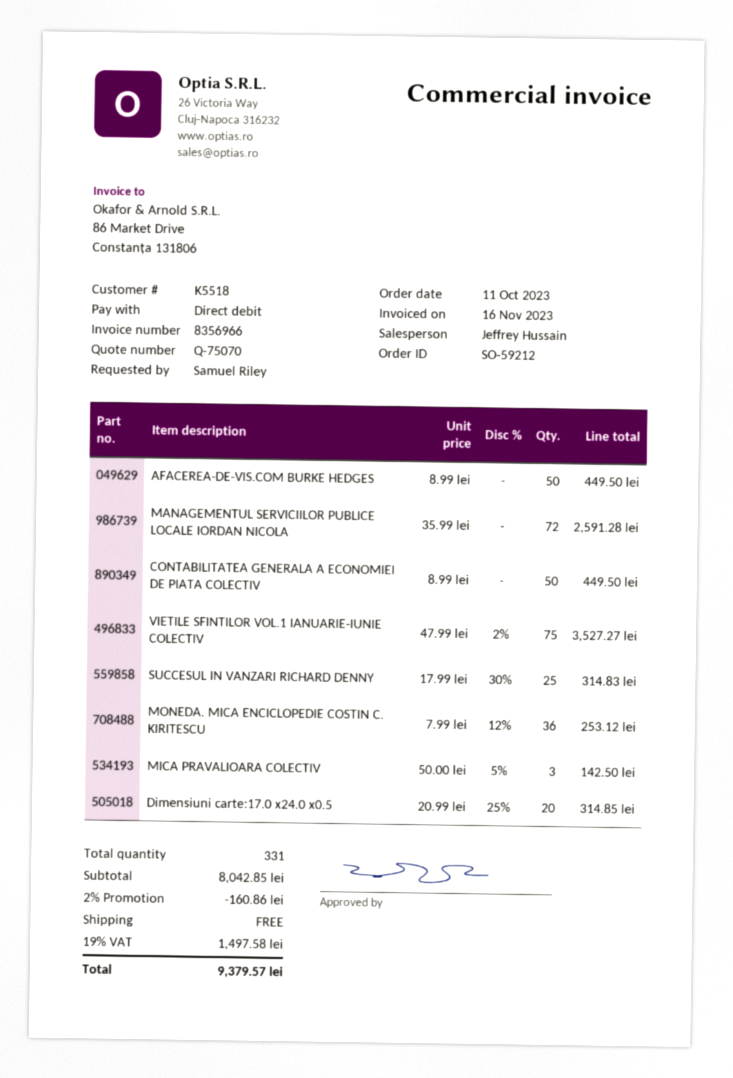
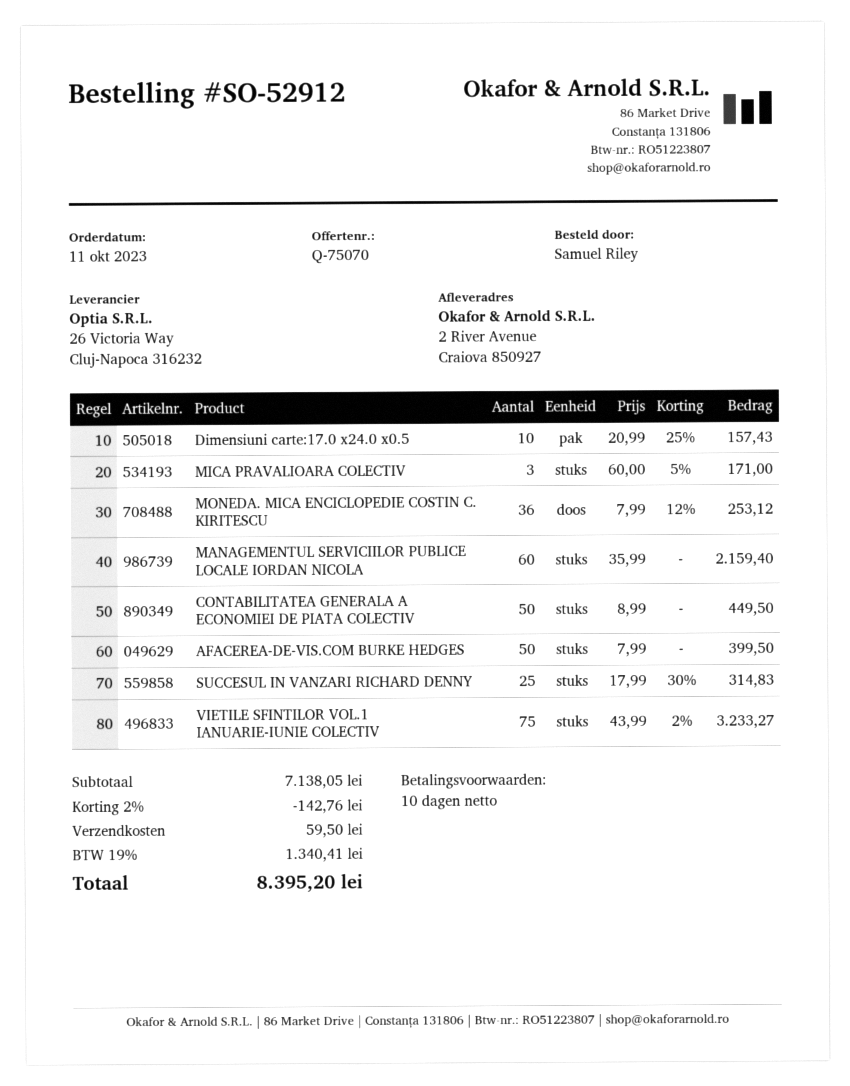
order number: SO-59212 -> SO-52912
AFACEREA-DE-VIS.COM BURKE HEDGES: 50 x 8.99 = 449.50 -> 50 x 7.99 = 399.50
MANAGEMENTUL SERVICIILOR PUBLICE LOCALE IORDAN NICOLA: 72 x 35.99 = 2591.28 -> 60 x 35.99 = 2159.40
VIETILE SFINTILOR VOL.1 IANUARIE-IUNIE COLECTIV: 75 x 47.99 - 2% = 3527.27 -> 75 x 43.99 - 2% = 3233.27
MICA PRAVALIOARA COLECTIV: 3 x 50.00 - 5% = 142.50 -> 3 x 60.00 - 5% = 171.00
Dimensiuni carte:17.0 x24.0 x0.5: 20 x 20.99 - 25% = 314.85 -> 10 x 20.99 - 25% = 157.43
subtotal: 8042.85 -> 7138.05
discount: 2% = 160.86 -> 2% = 142.76
shipping: 0.00 -> 59.50
tax: 19% = 1497.58 -> 19% = 1340.41
total: 9379.57 -> 8395.20

